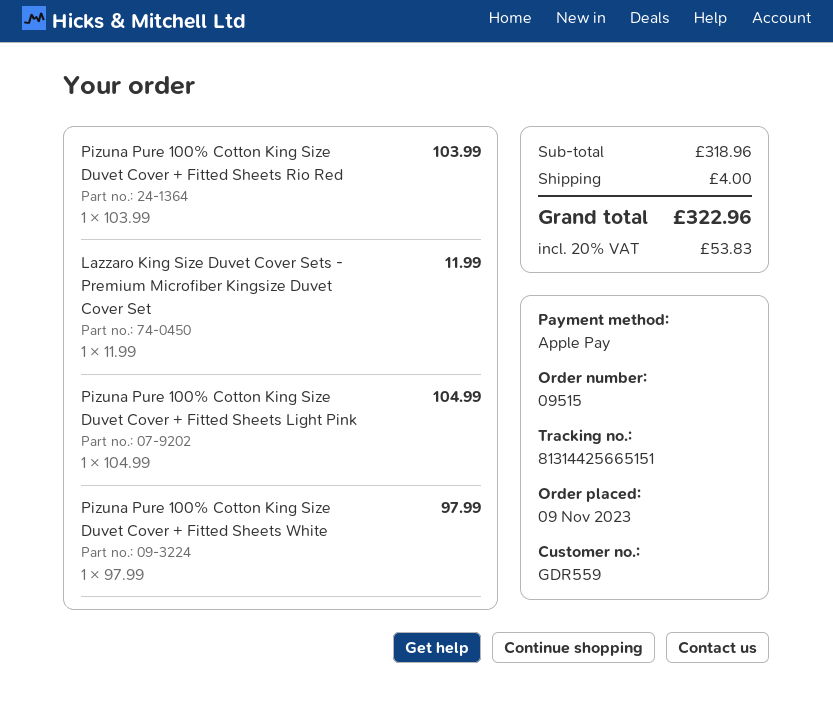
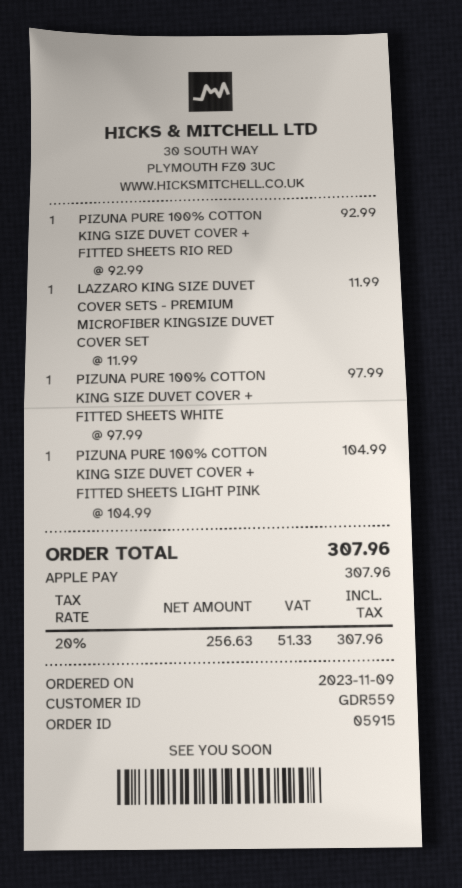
order number: 09515 -> 05915
Pizuna Pure 100% Cotton King Size Duvet Cover + Fitted Sheets Rio Red: 1 x 103.99 = 103.99 -> 1 x 92.99 = 92.99
shipping: 4.00 -> none
tax: 20% = 53.83 -> 20% = 51.33
total: 322.96 -> 307.96

